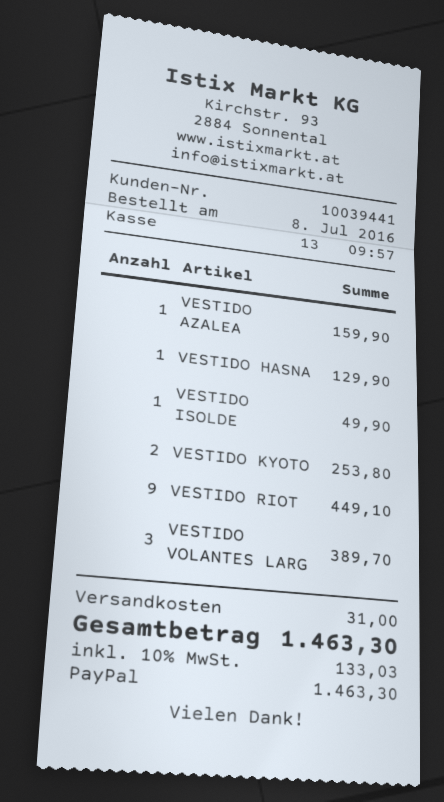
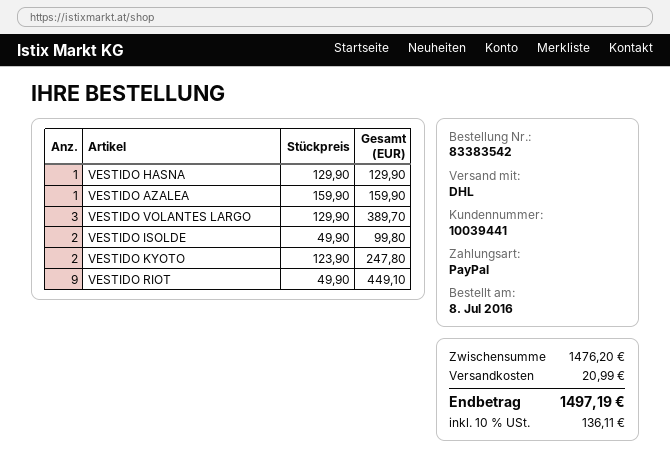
VESTIDO ISOLDE: 1 for 49.90 -> 2 for 99.80
VESTIDO KYOTO: 2 for 253.80 -> 2 for 247.80
shipping: 31.00 -> 20.99
tax: 10% = 133.03 -> 10% = 136.11
total: 1463.30 -> 1497.19

